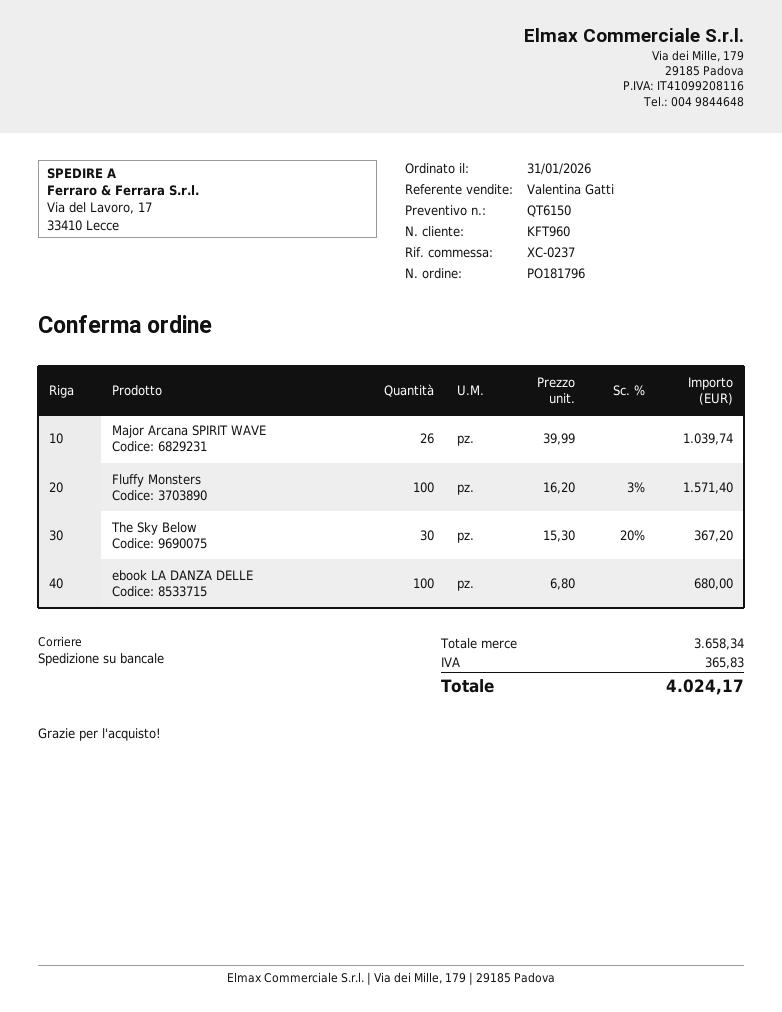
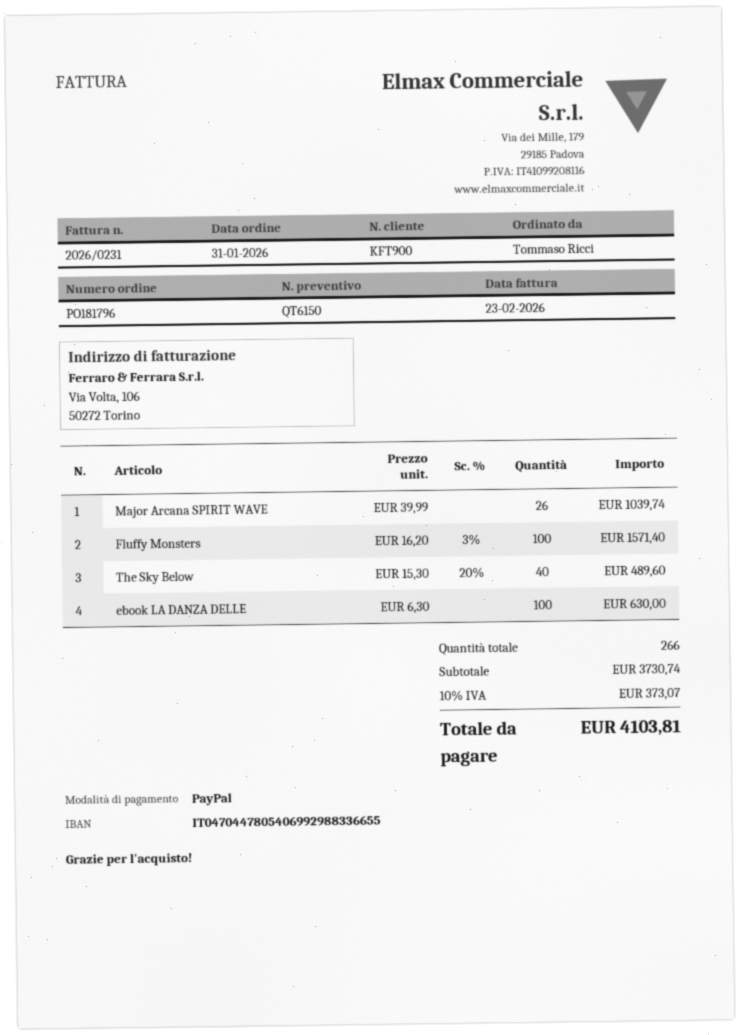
customer number: KFT960 -> KFT900
The Sky Below: 30 x 15.30 - 20% = 367.20 -> 40 x 15.30 - 20% = 489.60
ebook LA DANZA DELLE: 100 x 6.80 = 680.00 -> 100 x 6.30 = 630.00
subtotal: 3658.34 -> 3730.74
tax: 365.83 -> 373.07
total: 4024.17 -> 4103.81

